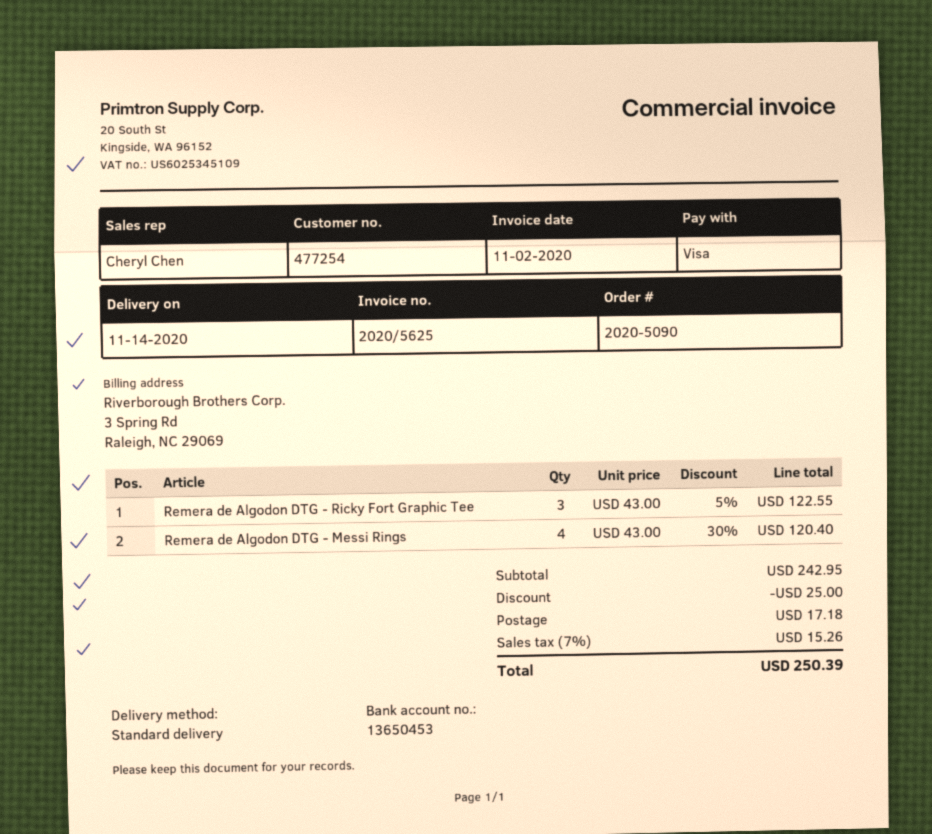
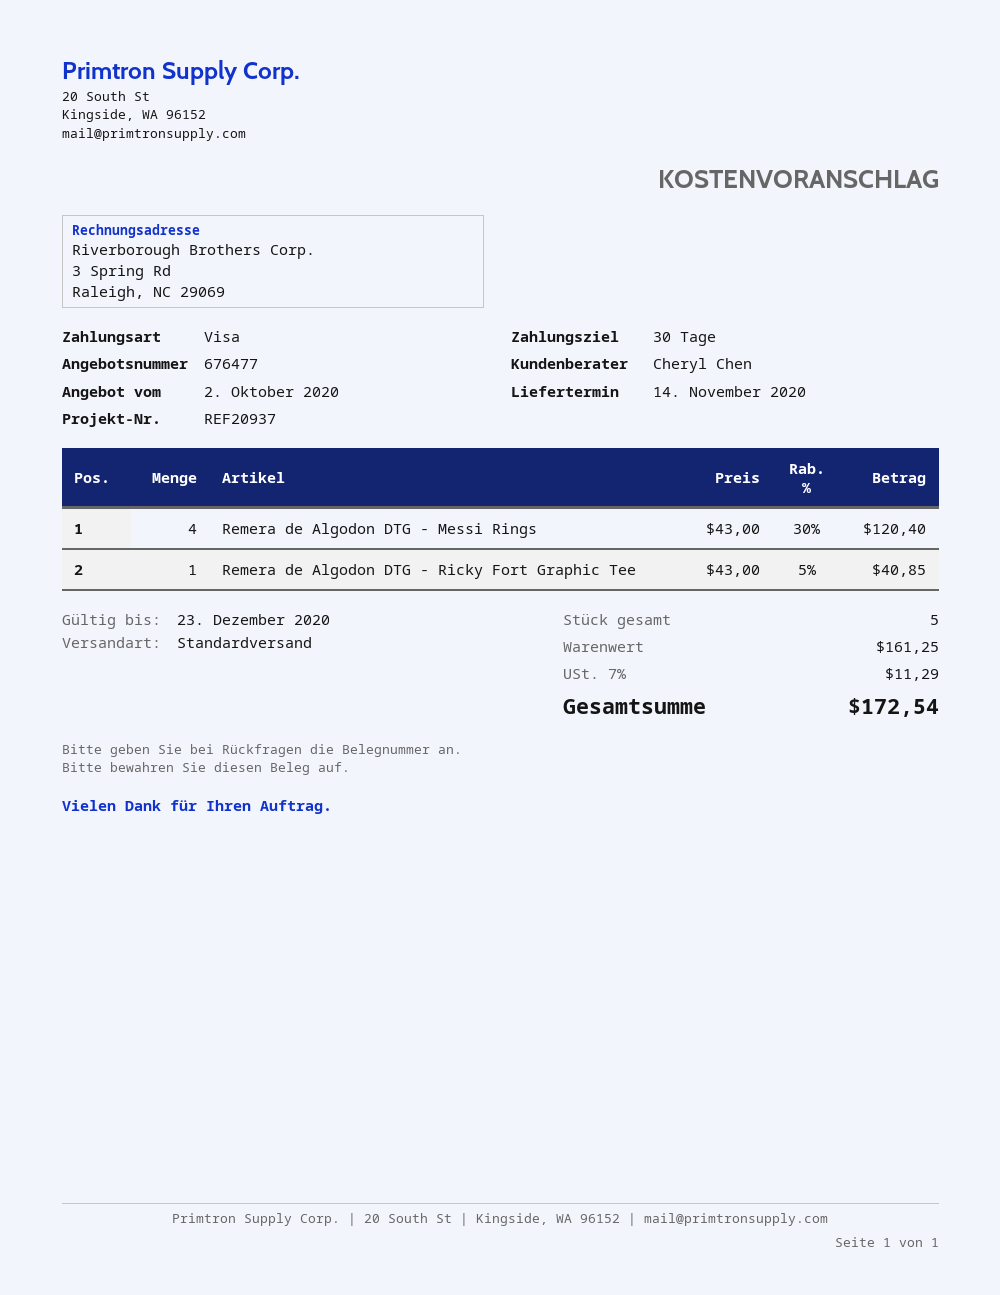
Remera de Algodon DTG - Ricky Fort Graphic Tee: 3 x 43.00 - 5% = 122.55 -> 1 x 43.00 - 5% = 40.85
subtotal: 242.95 -> 161.25
discount: 25.00 -> none
shipping: 17.18 -> none
tax: 7% = 15.26 -> 7% = 11.29
total: 250.39 -> 172.54

